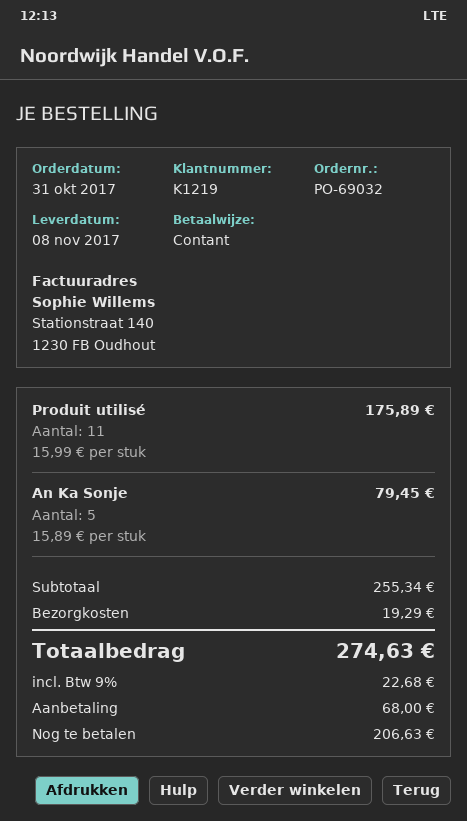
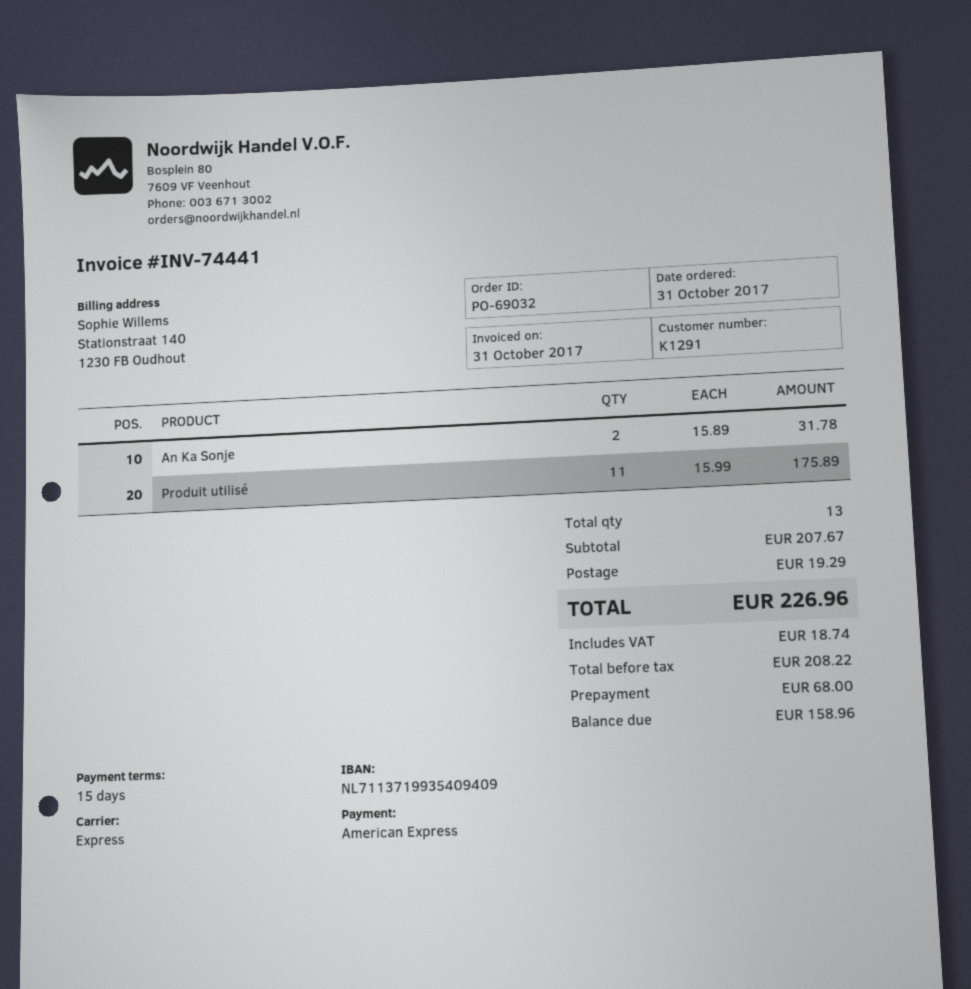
customer number: K1219 -> K1291
payment method: cash -> American Express
An Ka Sonje: 5 x 15.89 = 79.45 -> 2 x 15.89 = 31.78
subtotal: 255.34 -> 207.67
tax: 22.68 -> 18.74
total: 274.63 -> 226.96
balance: 206.63 -> 158.96

